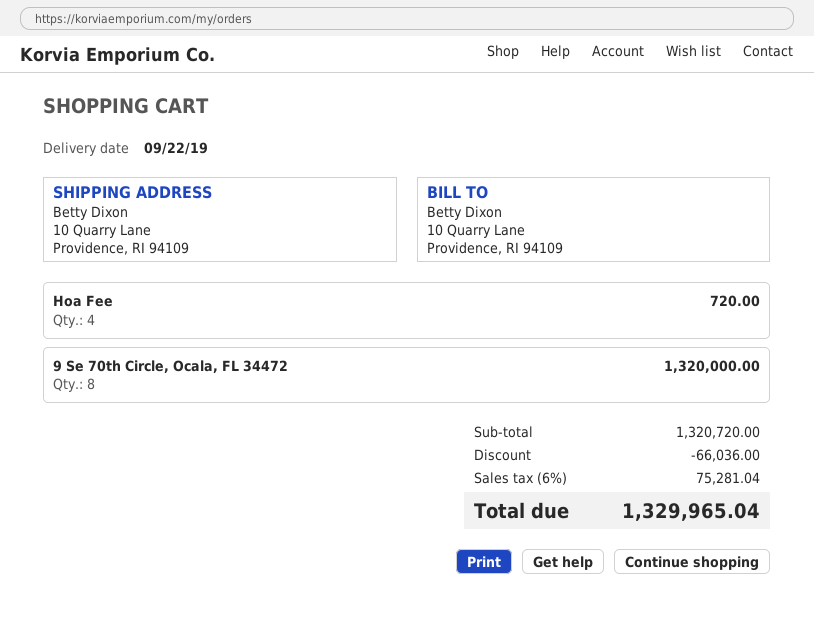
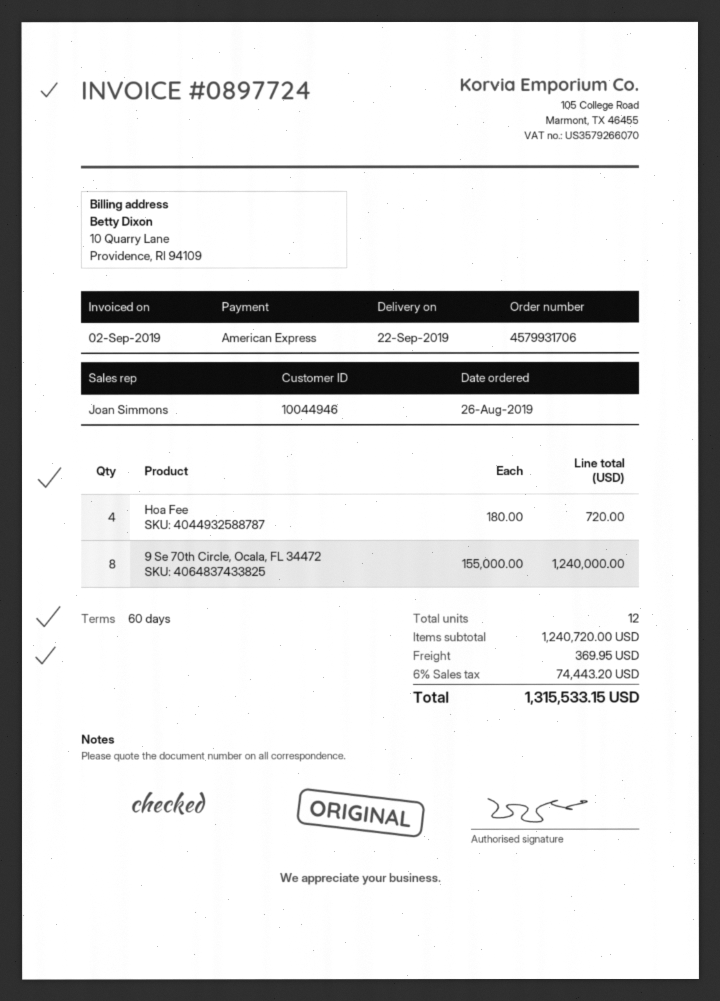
9 Se 70th Circle, Ocala, FL 34472: 8 for 1320000.00 -> 8 for 1240000.00
subtotal: 1320720.00 -> 1240720.00
discount: 66036.00 -> none
shipping: none -> 369.95
tax: 6% = 75281.04 -> 6% = 74443.20
total: 1329965.04 -> 1315533.15

